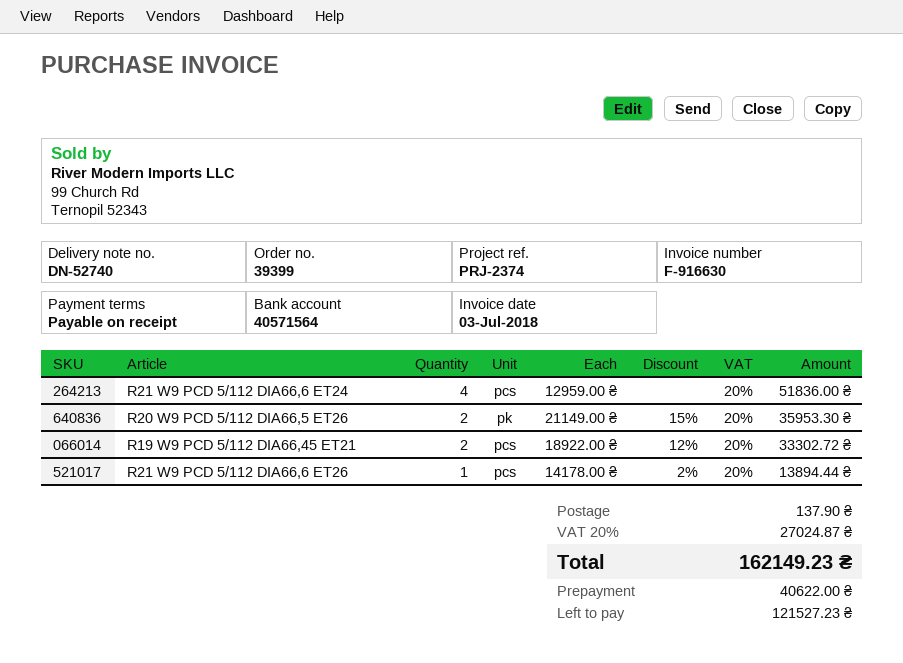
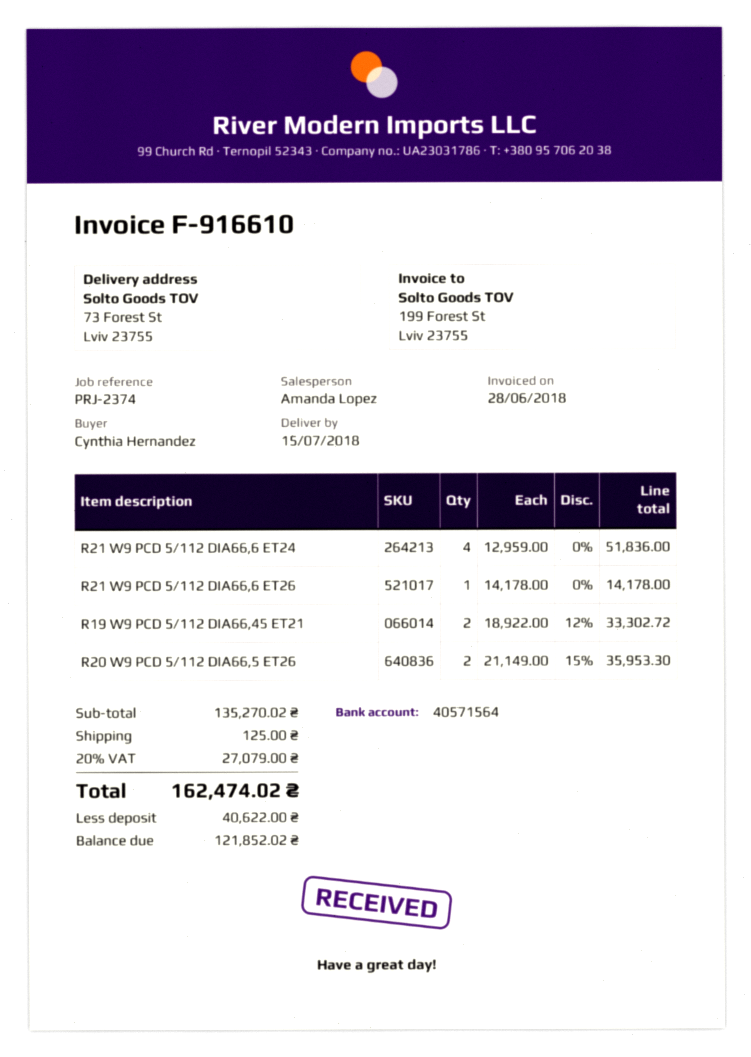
invoice number: F-916630 -> F-916610
invoice date: 2018-07-03 -> 2018-06-28
R21 W9 PCD 5/112 DIA66,6 ET26: 1 x 14178.00 - 2% = 13894.44 -> 1 x 14178.00 = 14178.00
shipping: 137.90 -> 125.00
tax: 20% = 27024.87 -> 20% = 27079.00
total: 162149.23 -> 162474.02
balance: 121527.23 -> 121852.02

